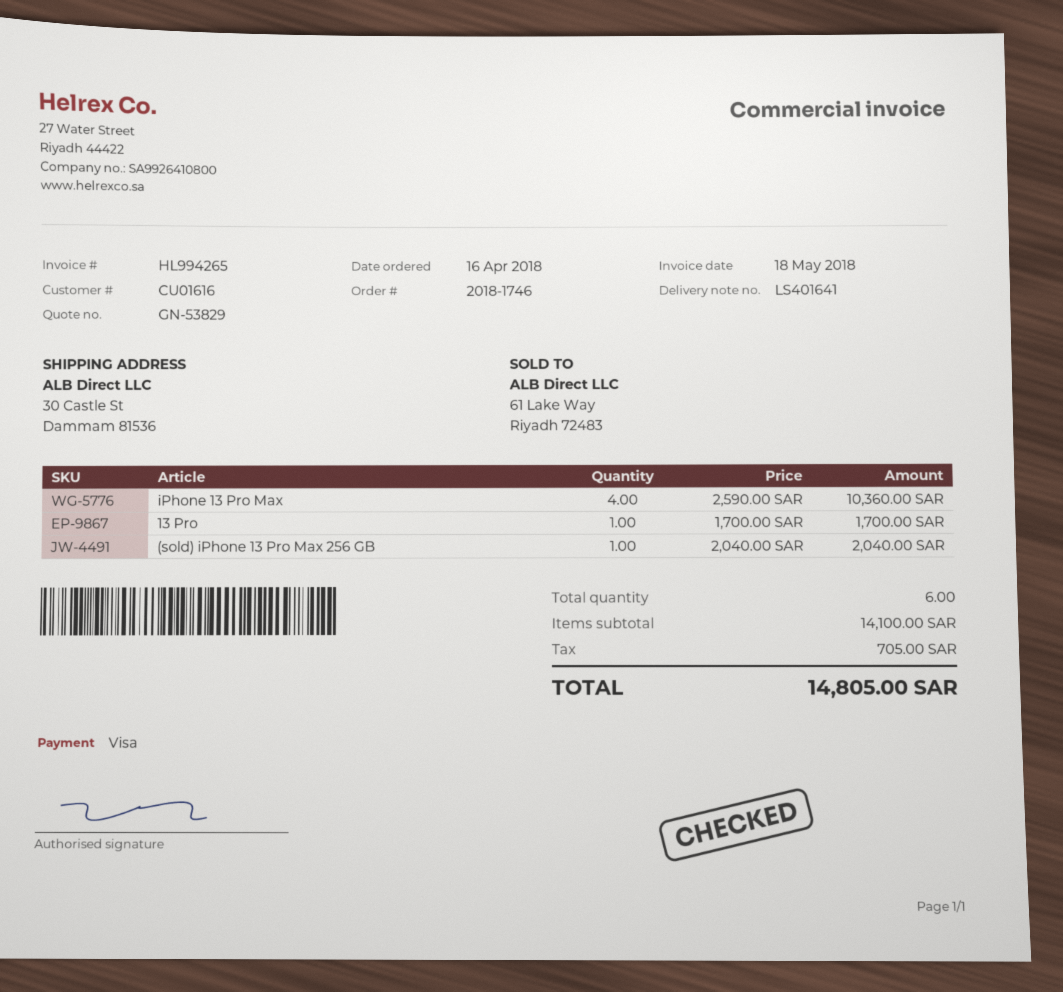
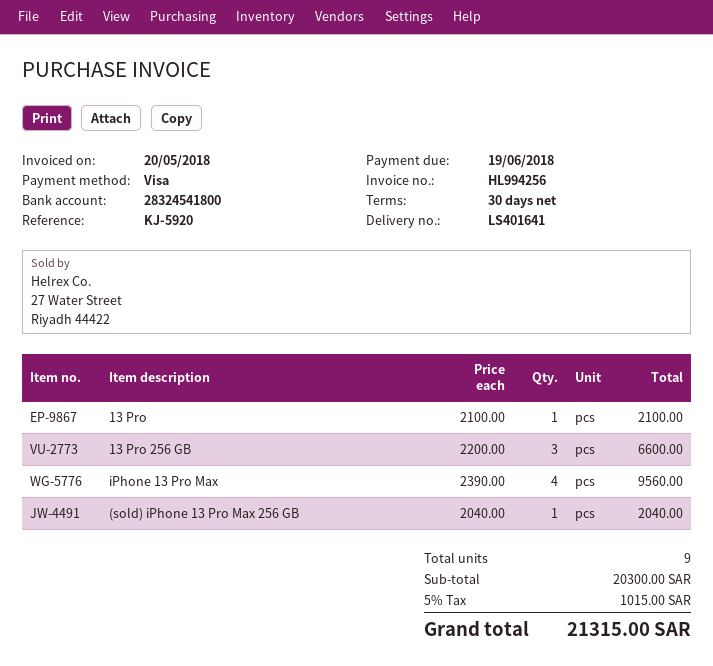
invoice number: HL994265 -> HL994256
invoice date: 2018-05-18 -> 2018-05-20
iPhone 13 Pro Max: 4 x 2590.00 = 10360.00 -> 4 x 2390.00 = 9560.00
13 Pro: 1 x 1700.00 = 1700.00 -> 1 x 2100.00 = 2100.00
13 Pro 256 GB: none -> 3 x 2200.00 = 6600.00
total quantity: 6 -> 9
subtotal: 14100.00 -> 20300.00
tax: 705.00 -> 1015.00
total: 14805.00 -> 21315.00

